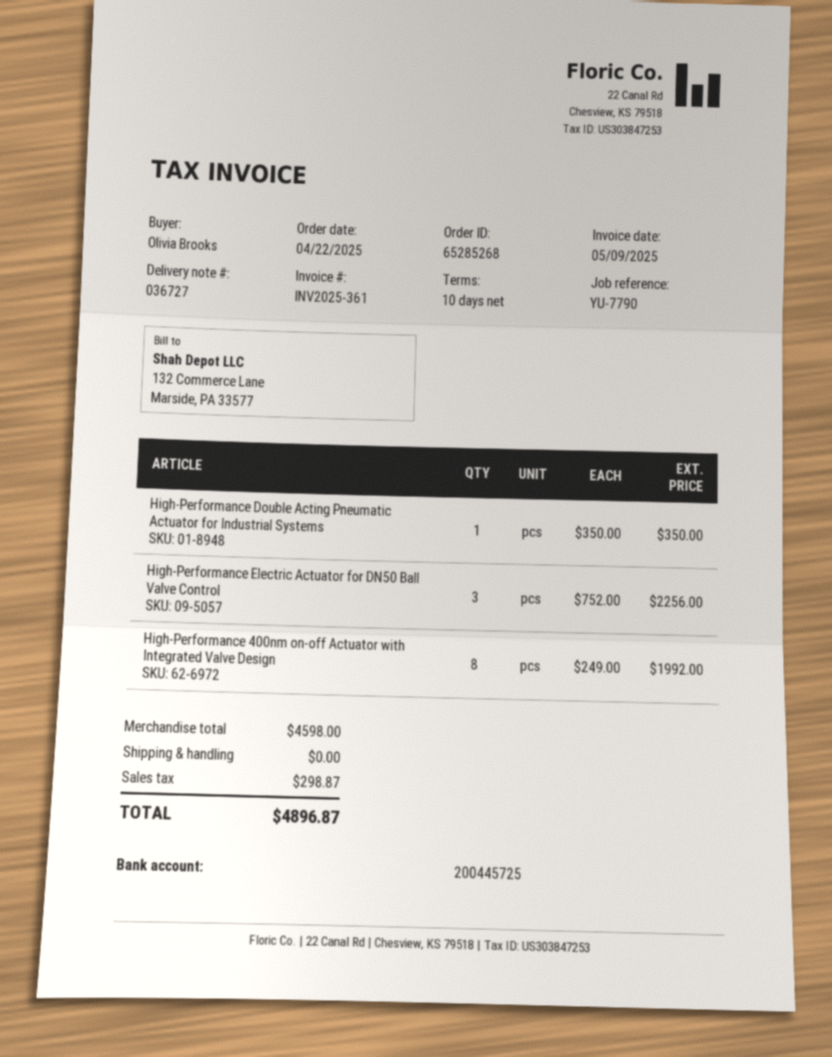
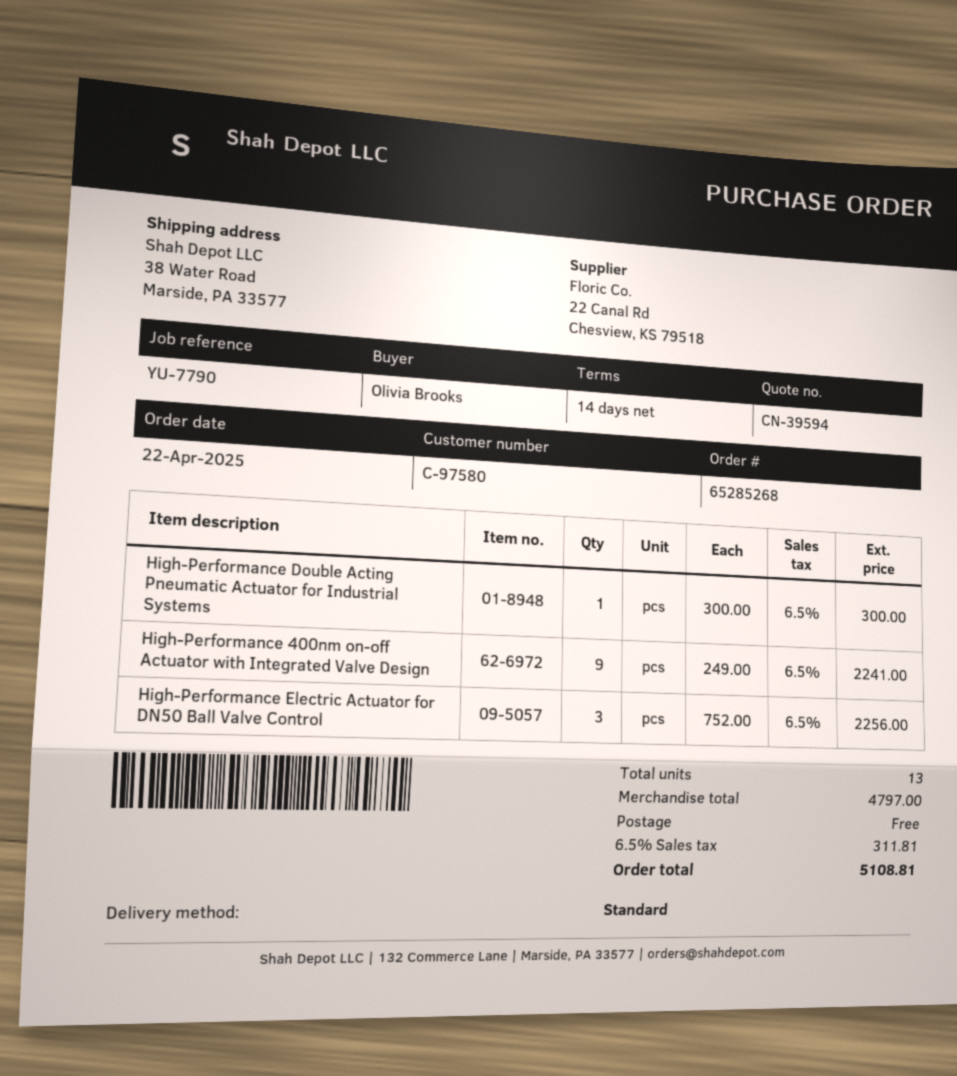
payment terms: 10 days -> 14 days
High-Performance Double Acting Pneumatic Actuator for Industrial Systems: 1 x 350.00 = 350.00 -> 1 x 300.00 = 300.00
High-Performance 400nm on-off Actuator with Integrated Valve Design: 8 x 249.00 = 1992.00 -> 9 x 249.00 = 2241.00
subtotal: 4598.00 -> 4797.00
tax: 298.87 -> 311.81
total: 4896.87 -> 5108.81

